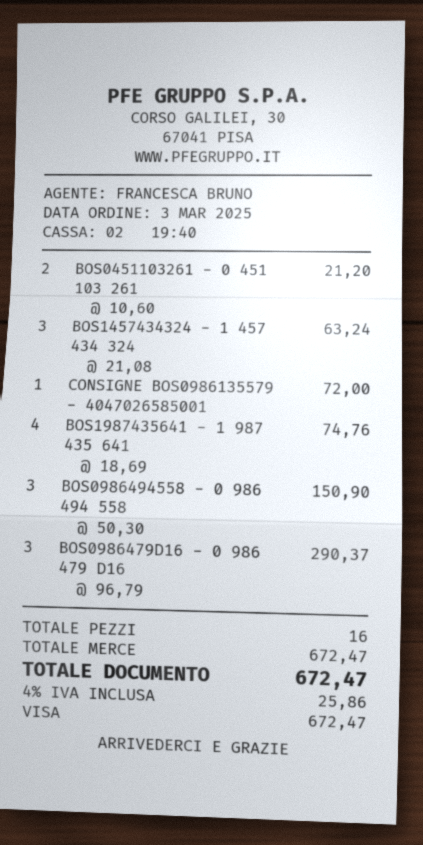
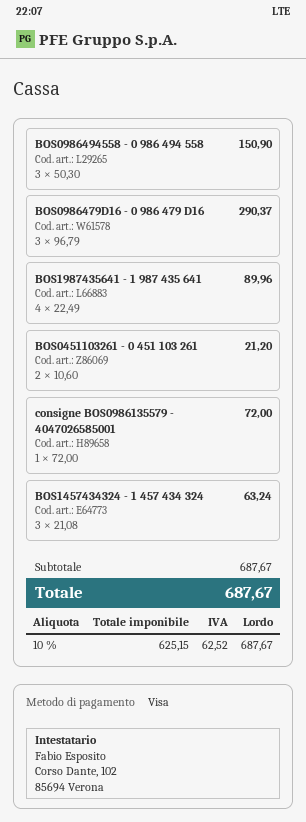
BOS1987435641 - 1 987 435 641: 4 x 18.69 = 74.76 -> 4 x 22.49 = 89.96
subtotal: 672.47 -> 687.67
tax: 4% = 25.86 -> 10% = 62.52
total: 672.47 -> 687.67

